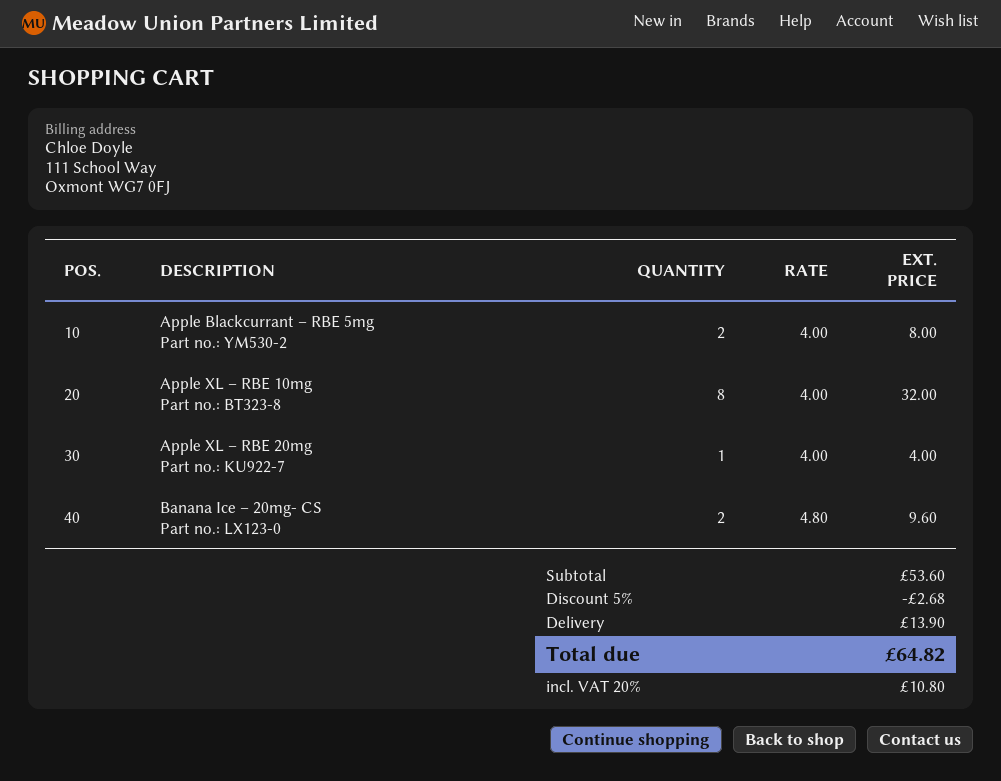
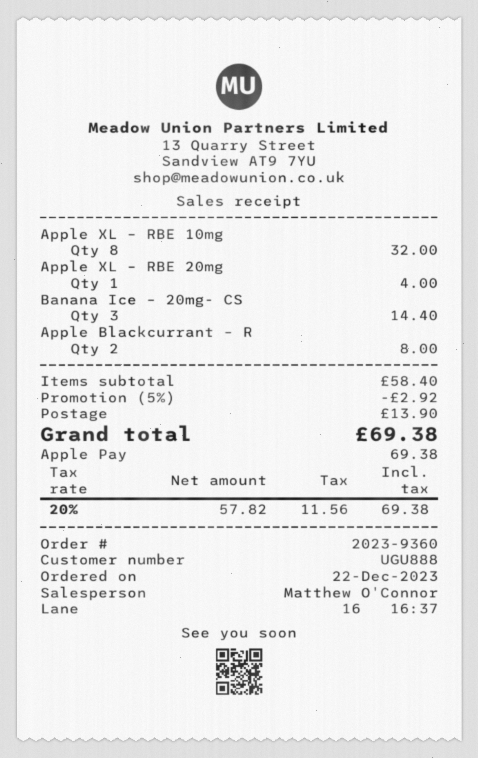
Banana Ice – 20mg- CS: 2 for 9.60 -> 3 for 14.40
subtotal: 53.60 -> 58.40
discount: 5% = 2.68 -> 5% = 2.92
tax: 20% = 10.80 -> 20% = 11.56
total: 64.82 -> 69.38

